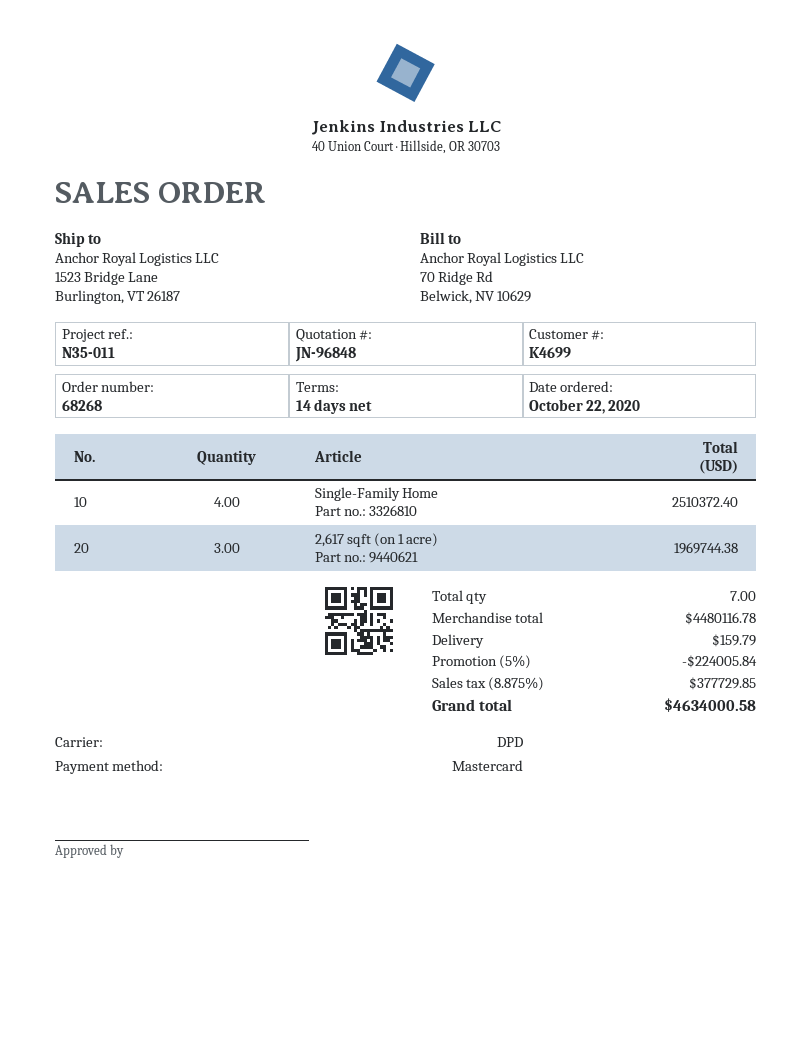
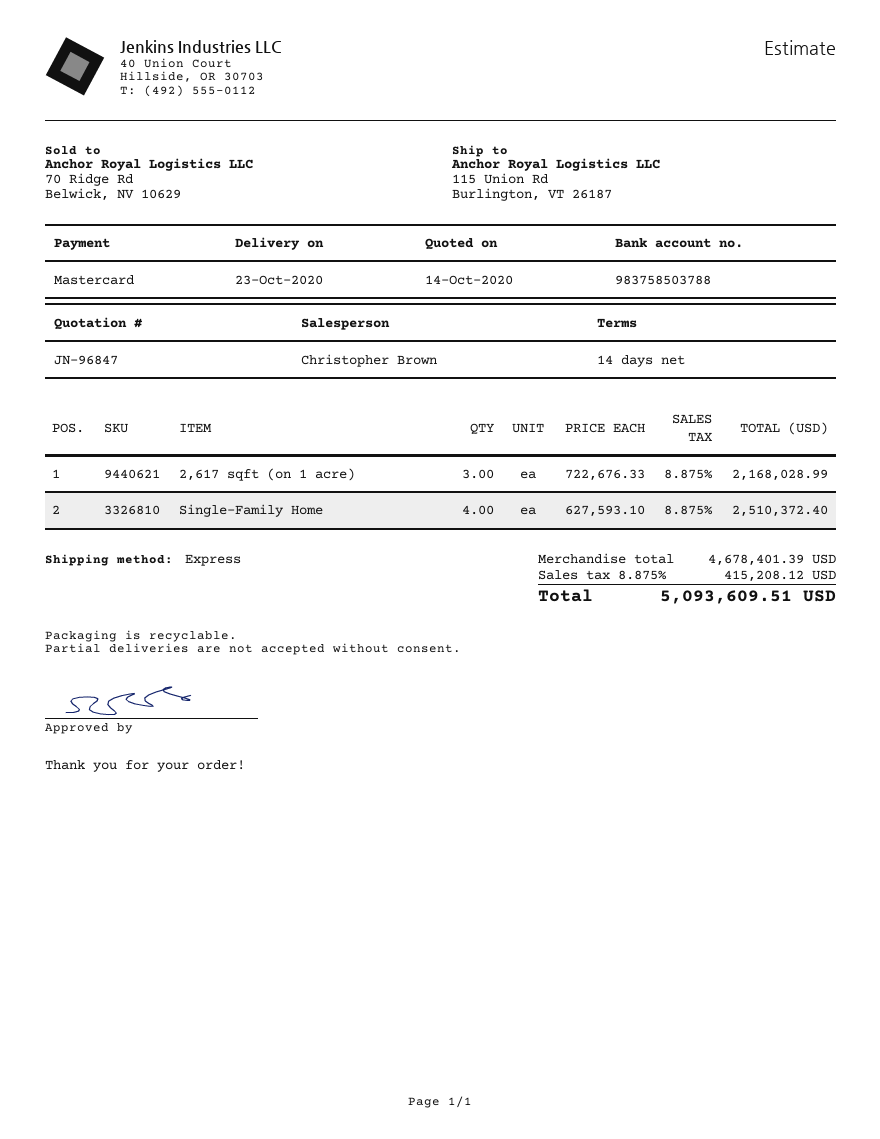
quote number: JN-96848 -> JN-96847
shipping method: DPD -> express
ship to: 1523 Bridge Lane, Burlington, VT 26187 -> 115 Union Rd, Burlington, VT 26187
2,617 sqft (on 1 acre): 3 for 1969744.38 -> 3 for 2168028.99
subtotal: 4480116.78 -> 4678401.39
discount: 5% = 224005.84 -> none
shipping: 159.79 -> none
tax: 8.875% = 377729.85 -> 8.875% = 415208.12
total: 4634000.58 -> 5093609.51

